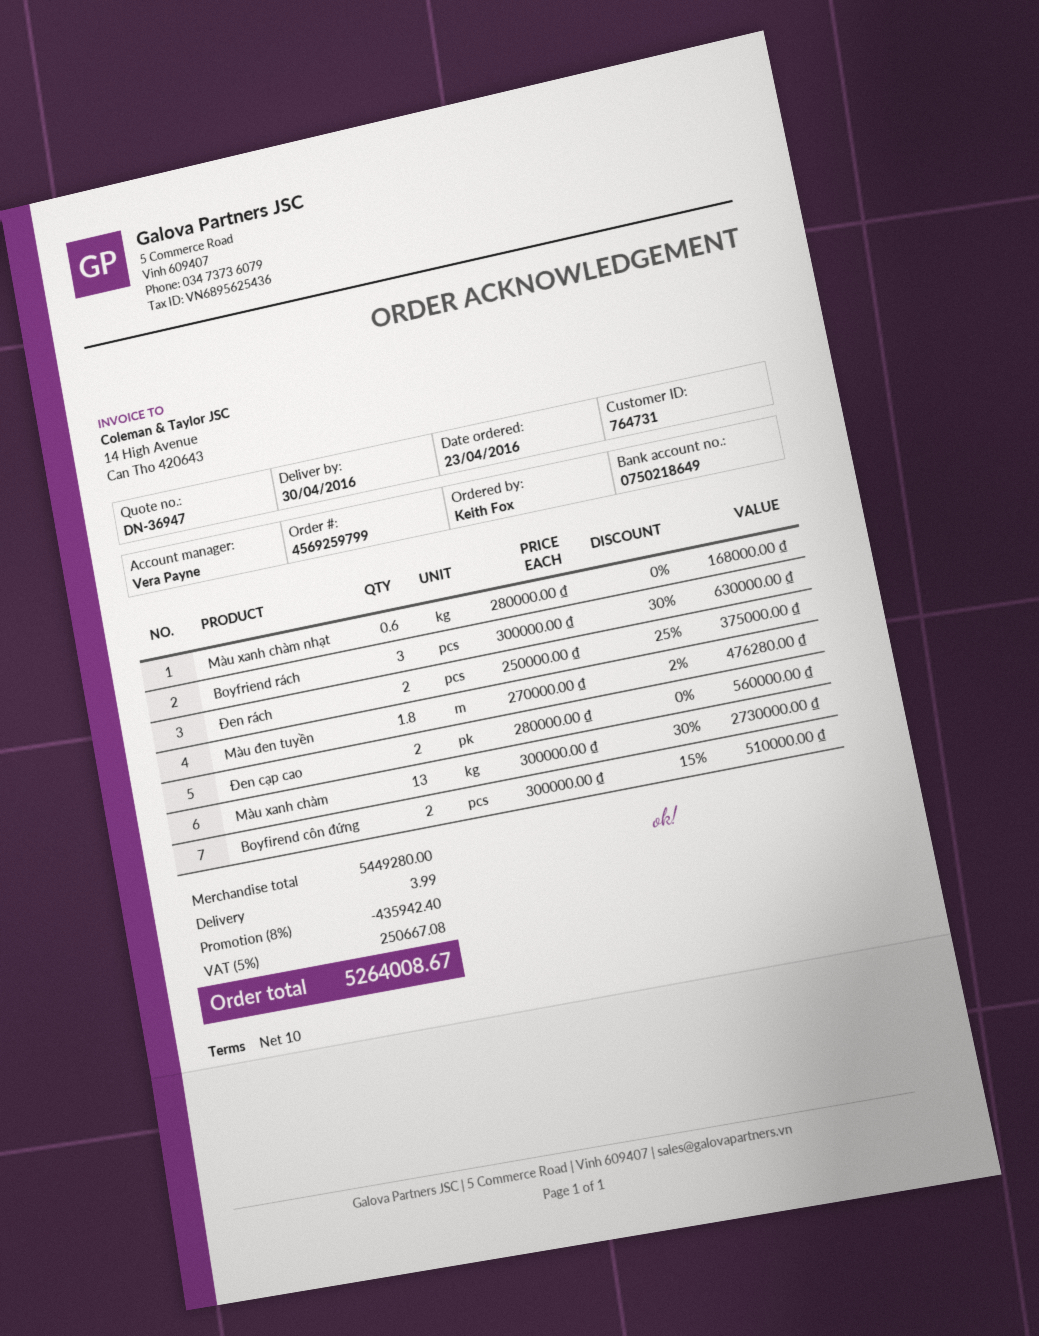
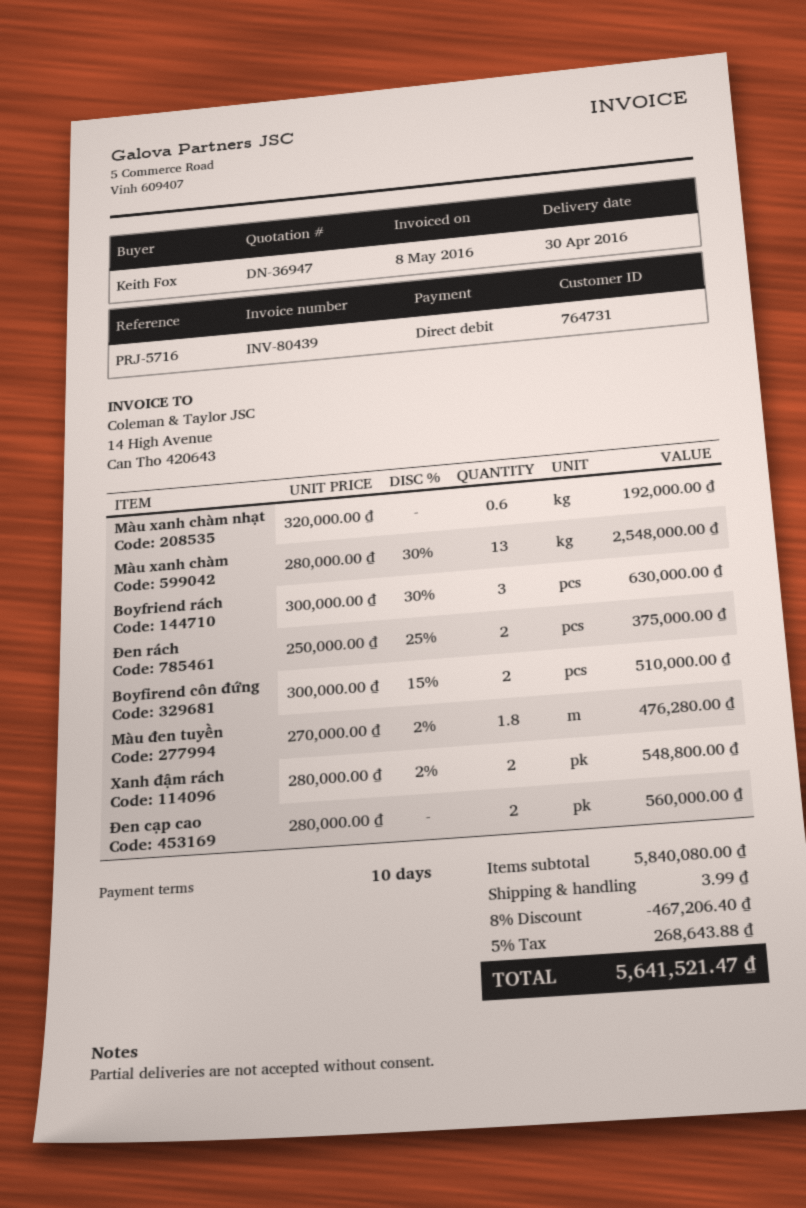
Màu xanh chàm nhạt: 0.6 x 280000.00 = 168000.00 -> 0.6 x 320000.00 = 192000.00
Màu xanh chàm: 13 x 300000.00 - 30% = 2730000.00 -> 13 x 280000.00 - 30% = 2548000.00
Xanh đậm rách: none -> 2 x 280000.00 - 2% = 548800.00
subtotal: 5449280.00 -> 5840080.00
discount: 8% = 435942.40 -> 8% = 467206.40
tax: 5% = 250667.08 -> 5% = 268643.88
total: 5264008.67 -> 5641521.47

